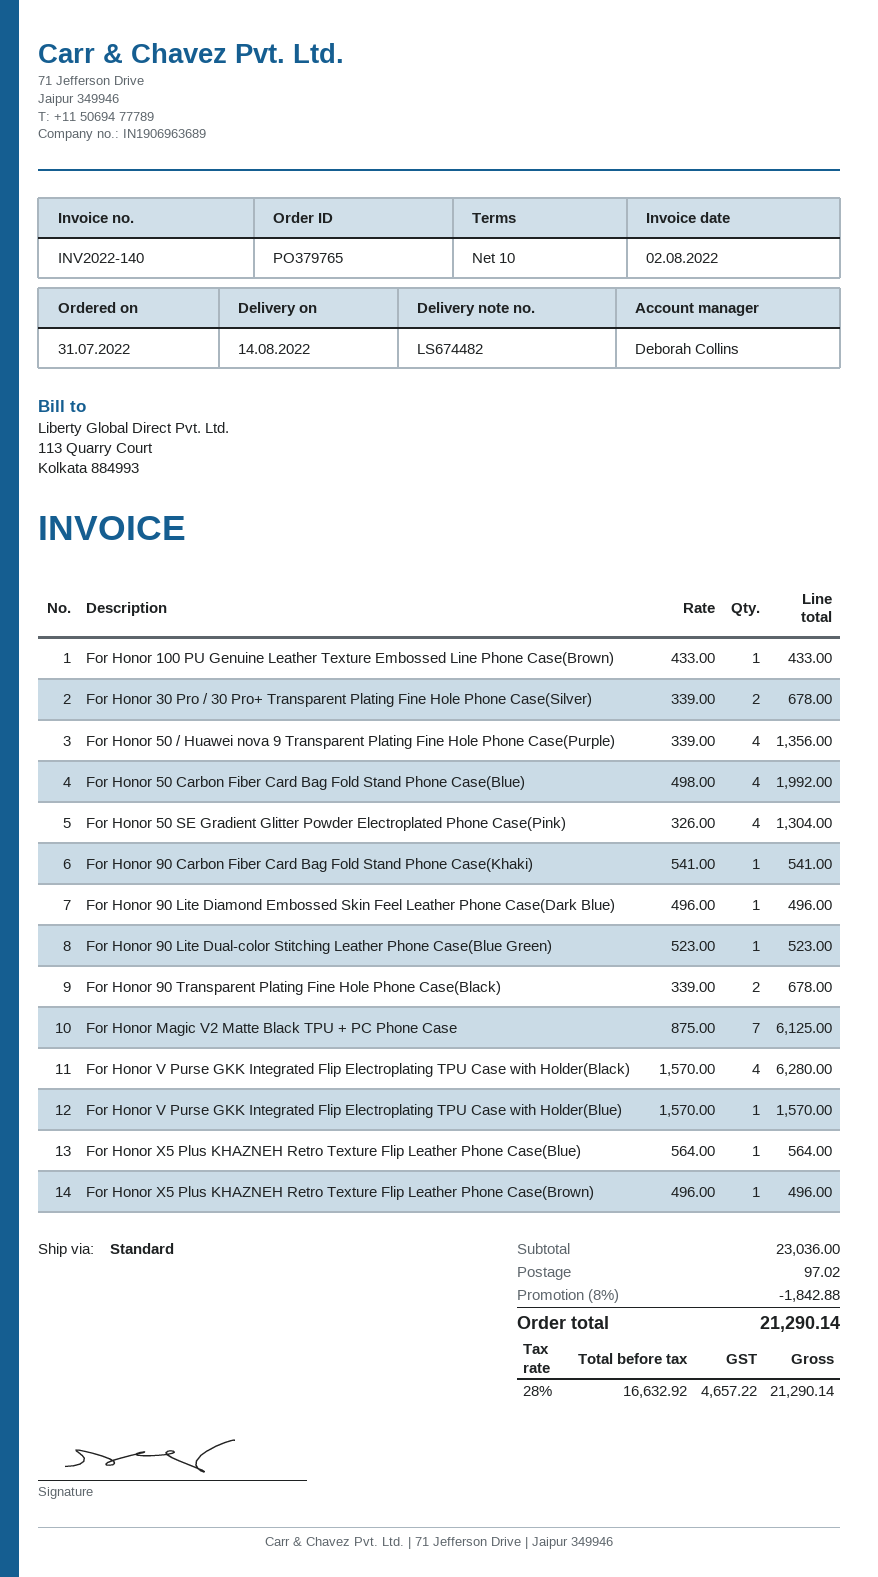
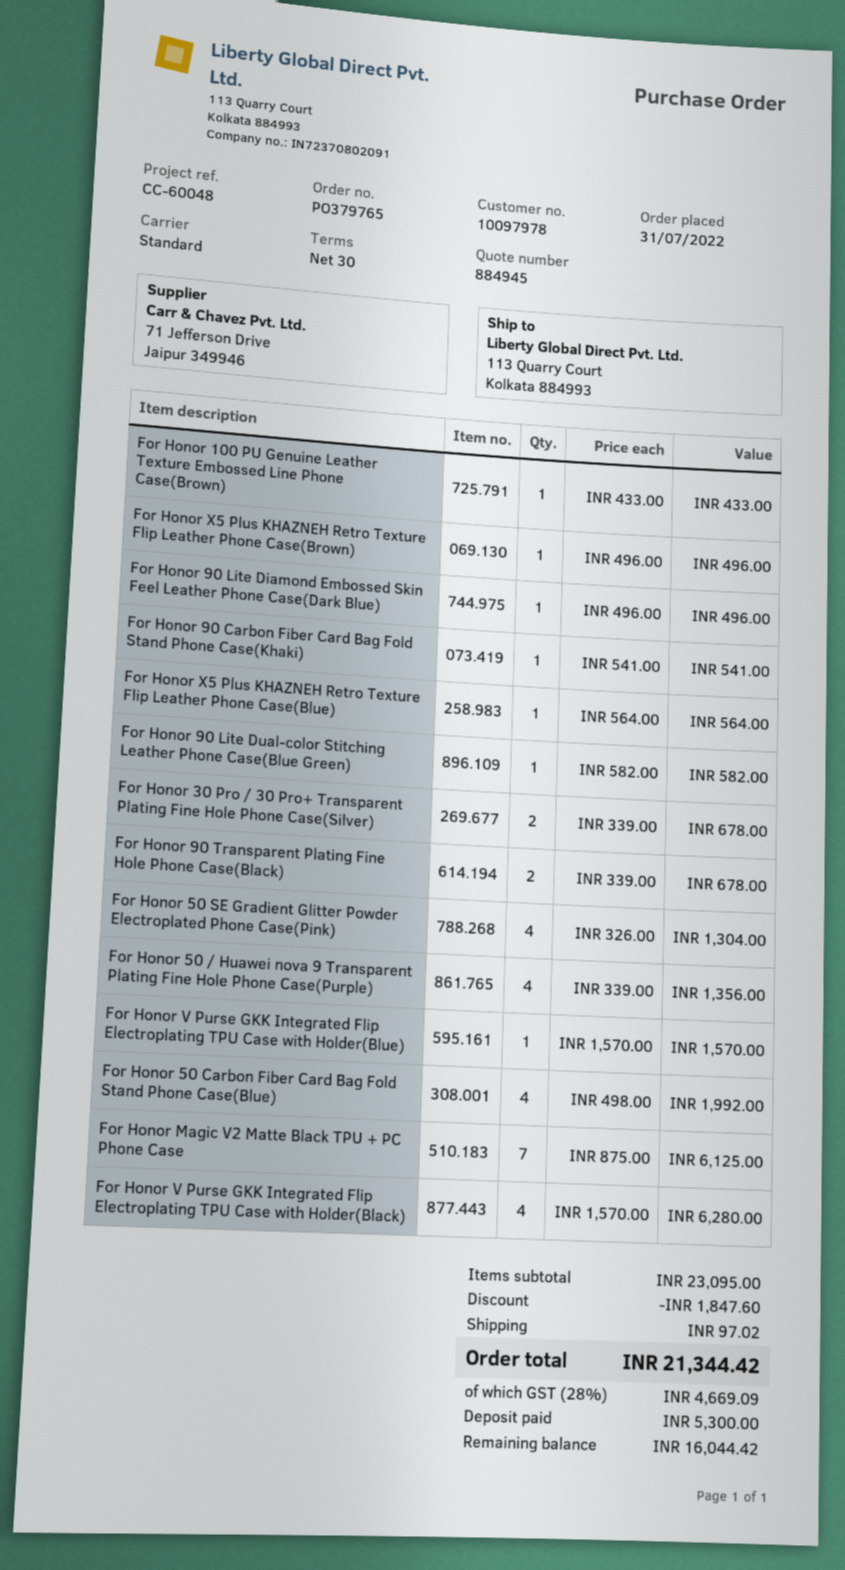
payment terms: 10 days -> 30 days
For Honor 90 Lite Dual-color Stitching Leather Phone Case(Blue Green): 1 x 523.00 = 523.00 -> 1 x 582.00 = 582.00
subtotal: 23036.00 -> 23095.00
discount: 1842.88 -> 1847.60
tax: 28% = 4657.22 -> 28% = 4669.09
total: 21290.14 -> 21344.42

